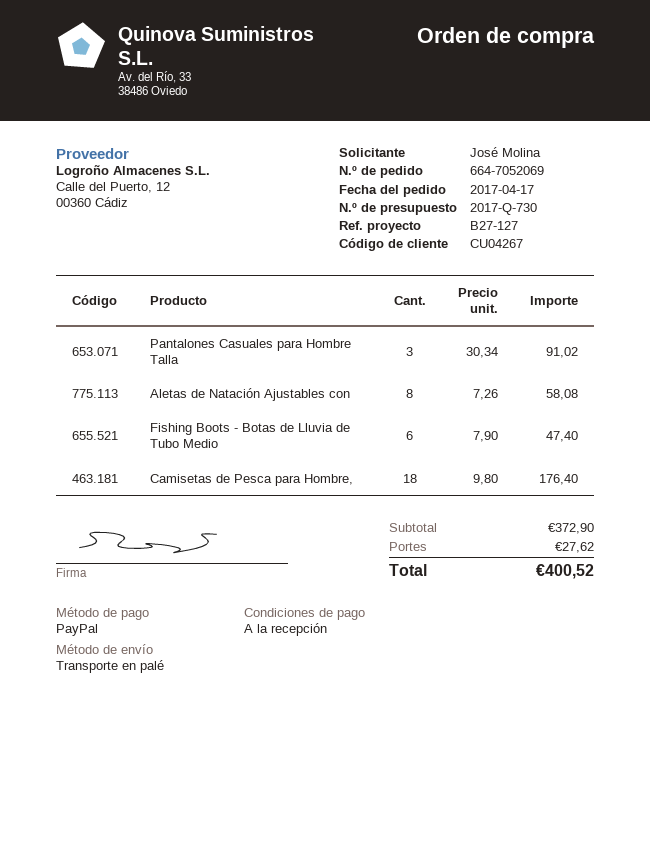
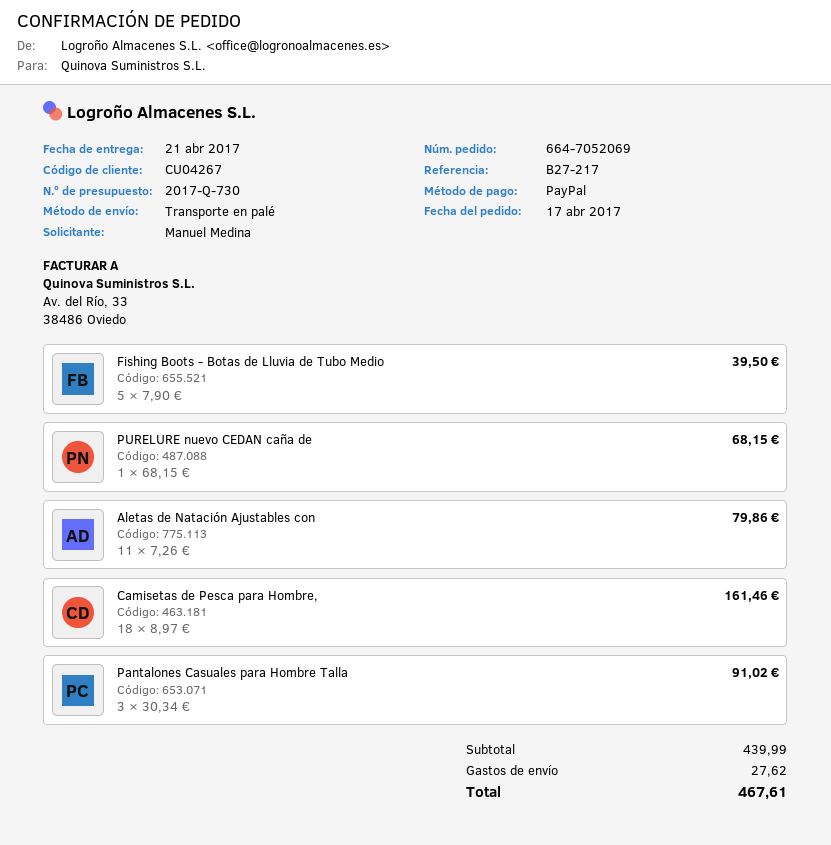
reference: B27-127 -> B27-217
ordered by: José Molina -> Manuel Medina
Aletas de Natación Ajustables con: 8 x 7.26 = 58.08 -> 11 x 7.26 = 79.86
Fishing Boots - Botas de Lluvia de Tubo Medio: 6 x 7.90 = 47.40 -> 5 x 7.90 = 39.50
Camisetas de Pesca para Hombre,: 18 x 9.80 = 176.40 -> 18 x 8.97 = 161.46
PURELURE nuevo CEDAN caña de: none -> 1 x 68.15 = 68.15
subtotal: 372.90 -> 439.99
total: 400.52 -> 467.61

